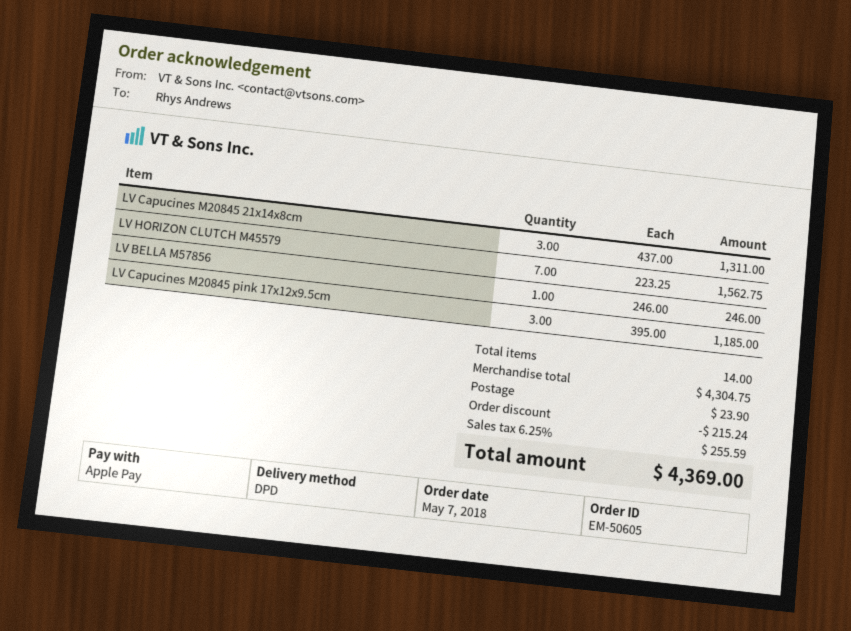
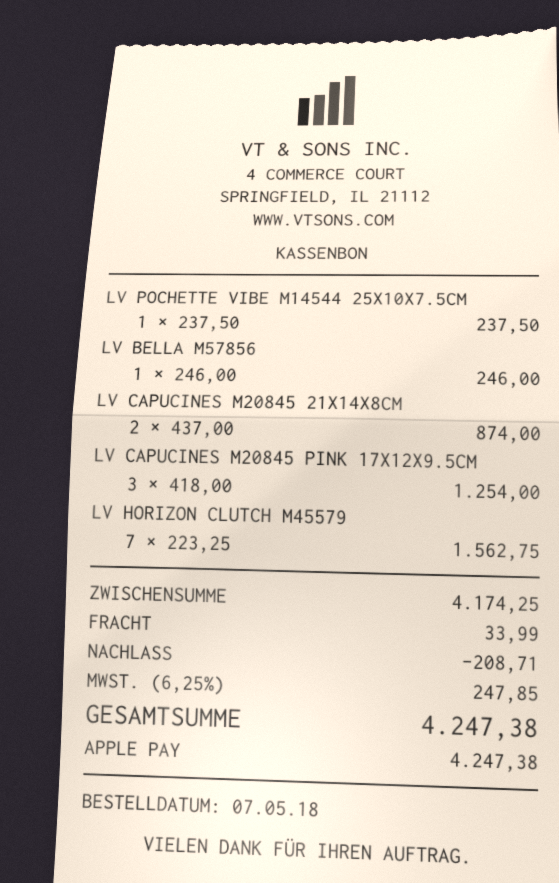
LV Capucines M20845 21x14x8cm: 3 x 437.00 = 1311.00 -> 2 x 437.00 = 874.00
LV Capucines M20845 pink 17x12x9.5cm: 3 x 395.00 = 1185.00 -> 3 x 418.00 = 1254.00
LV POCHETTE VIBE M14544 25X10X7.5CM: none -> 1 x 237.50 = 237.50
subtotal: 4304.75 -> 4174.25
discount: 215.24 -> 208.71
shipping: 23.90 -> 33.99
tax: 6.25% = 255.59 -> 6.25% = 247.85
total: 4369.00 -> 4247.38

